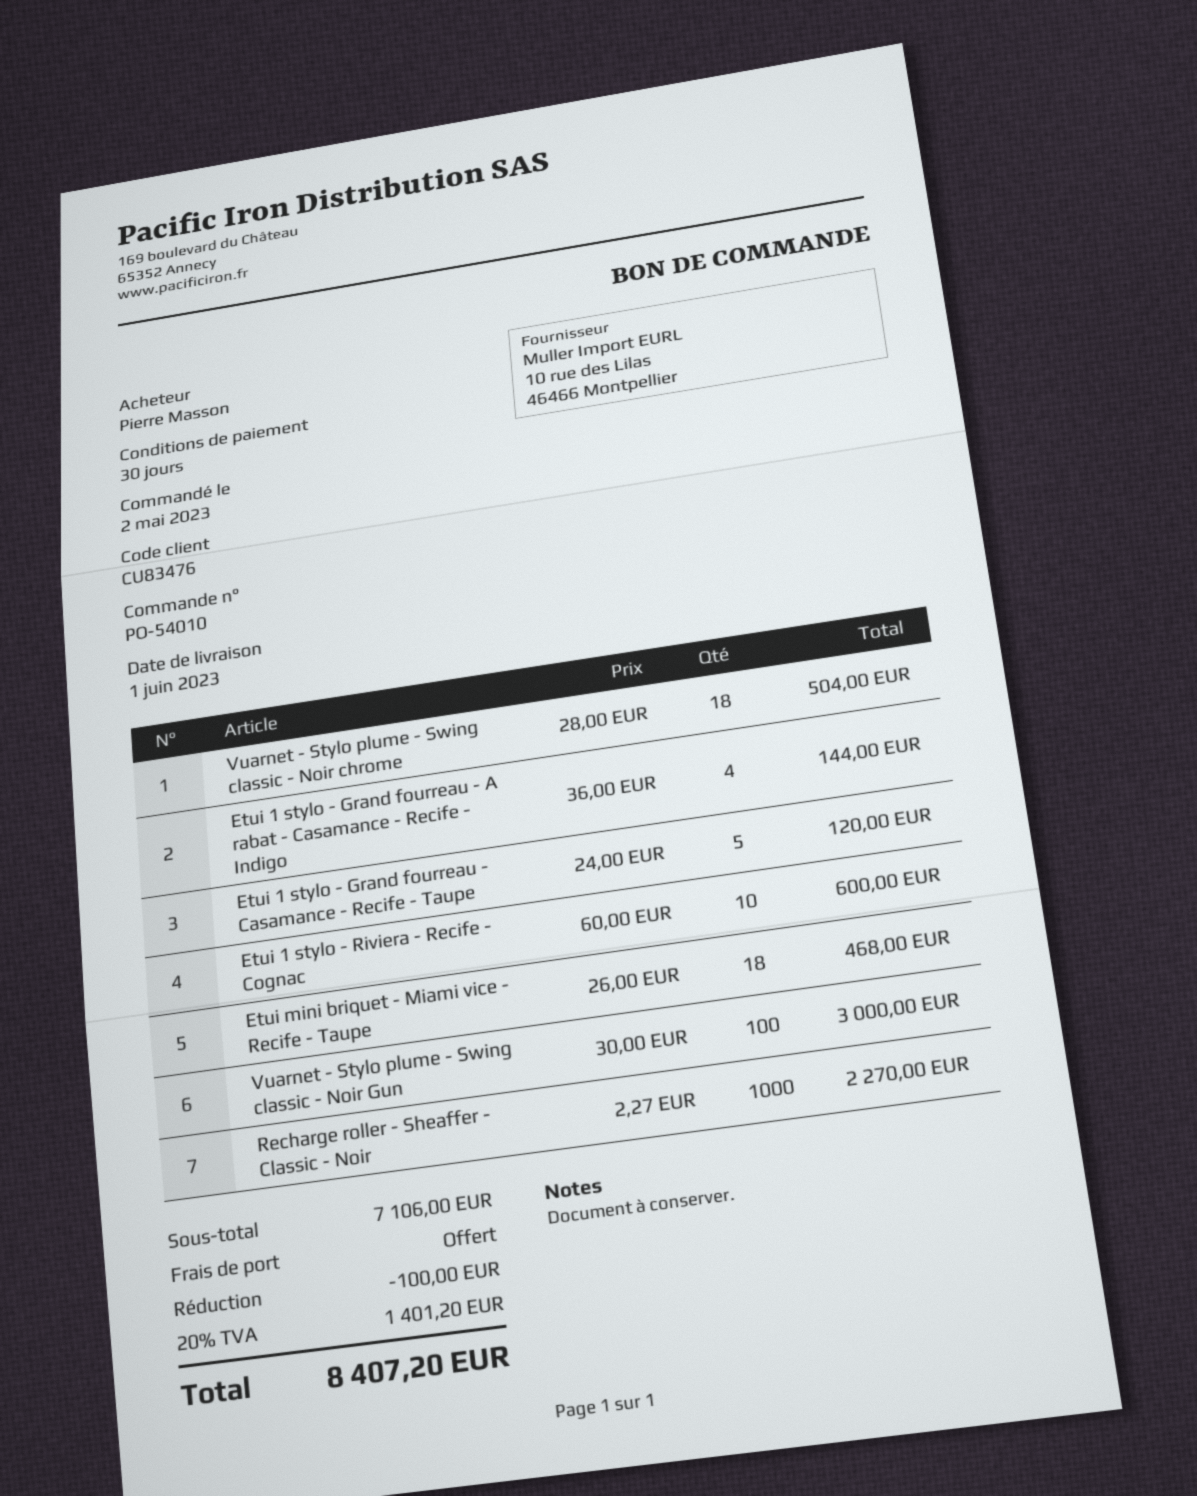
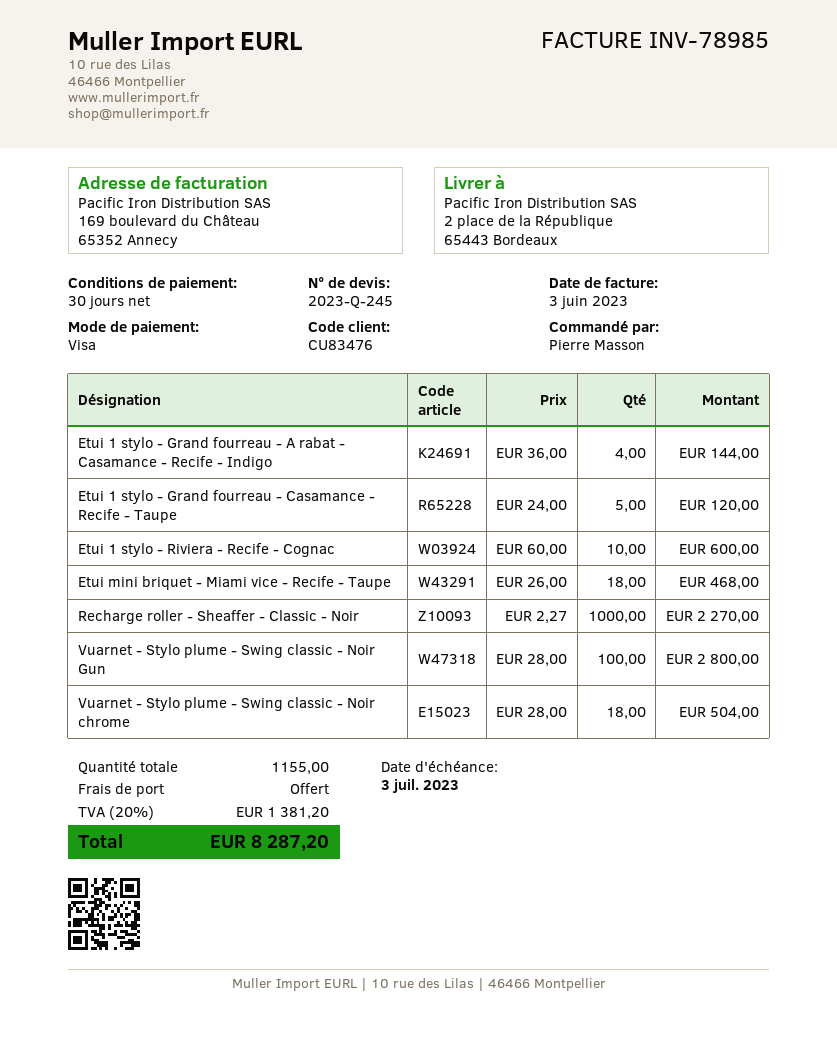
Vuarnet - Stylo plume - Swing classic - Noir Gun: 100 x 30.00 = 3000.00 -> 100 x 28.00 = 2800.00
discount: 100.00 -> none
tax: 20% = 1401.20 -> 20% = 1381.20
total: 8407.20 -> 8287.20

